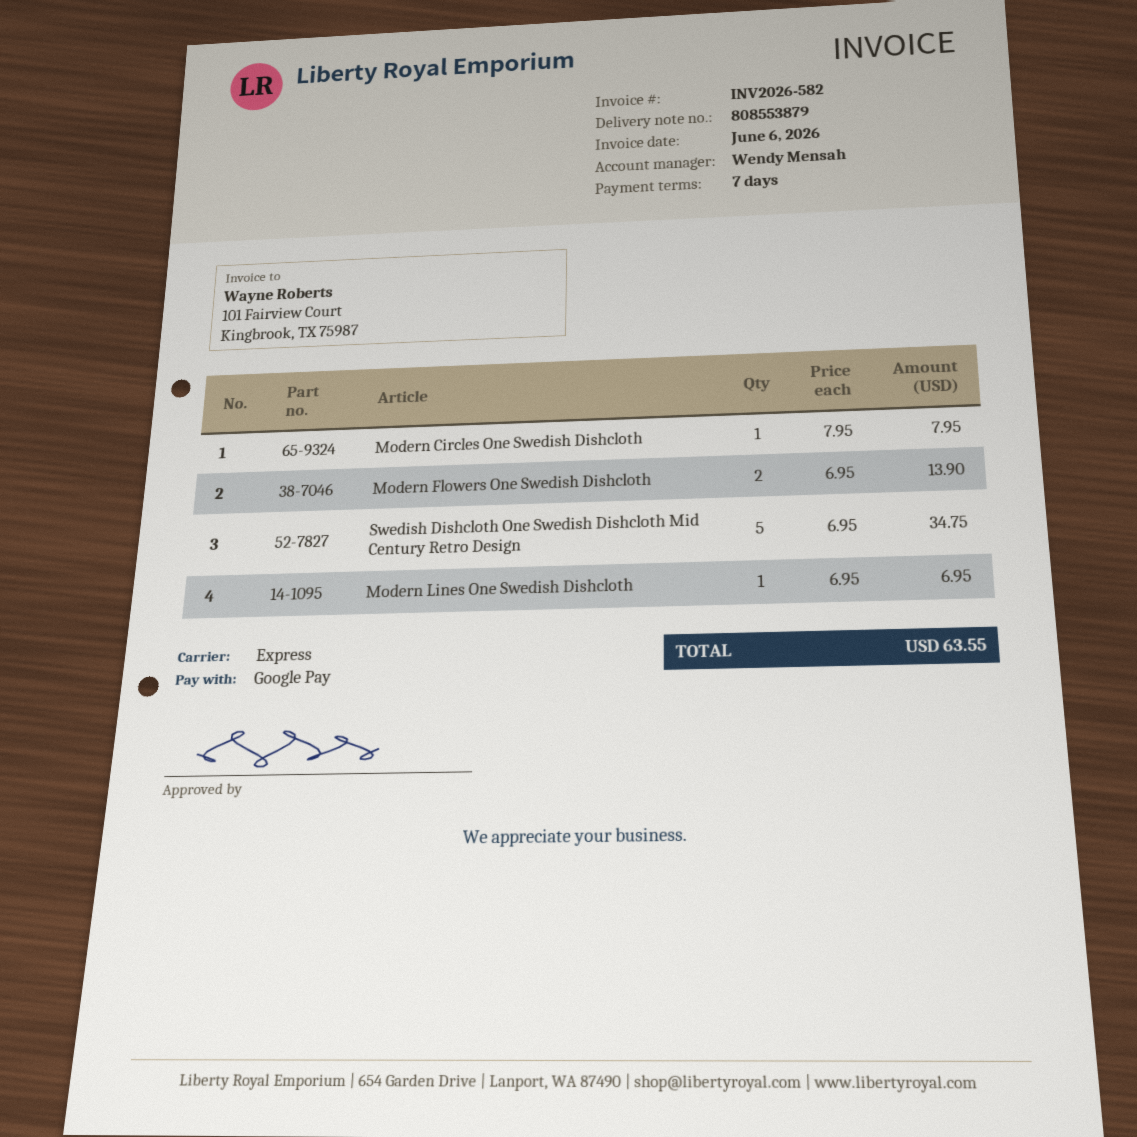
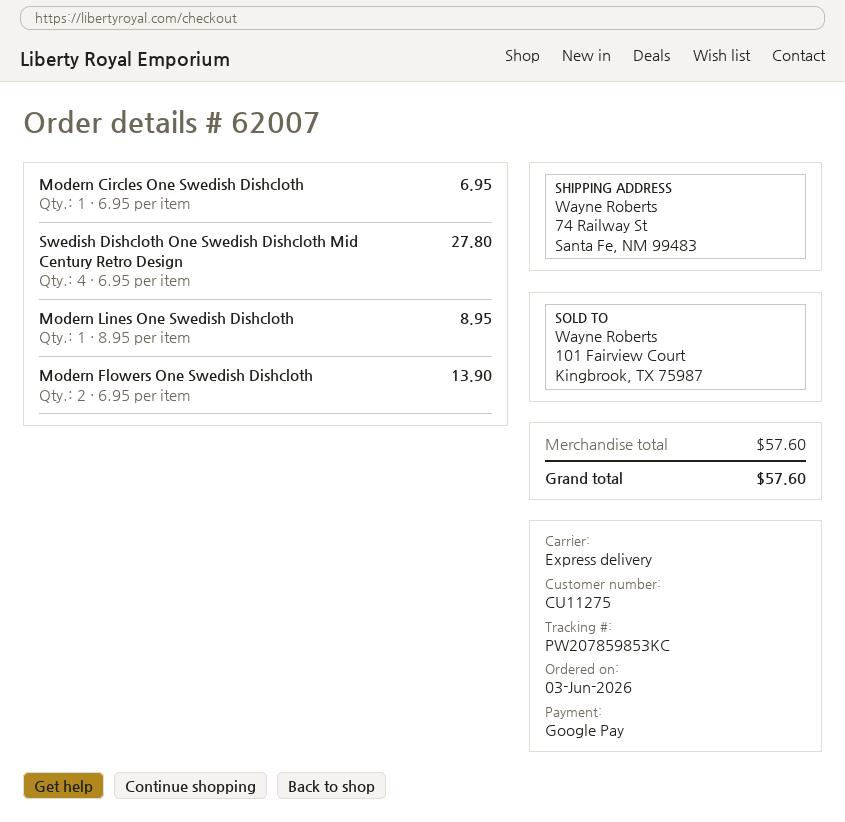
Modern Circles One Swedish Dishcloth: 1 x 7.95 = 7.95 -> 1 x 6.95 = 6.95
Swedish Dishcloth One Swedish Dishcloth Mid Century Retro Design: 5 x 6.95 = 34.75 -> 4 x 6.95 = 27.80
Modern Lines One Swedish Dishcloth: 1 x 6.95 = 6.95 -> 1 x 8.95 = 8.95
total: 63.55 -> 57.60

